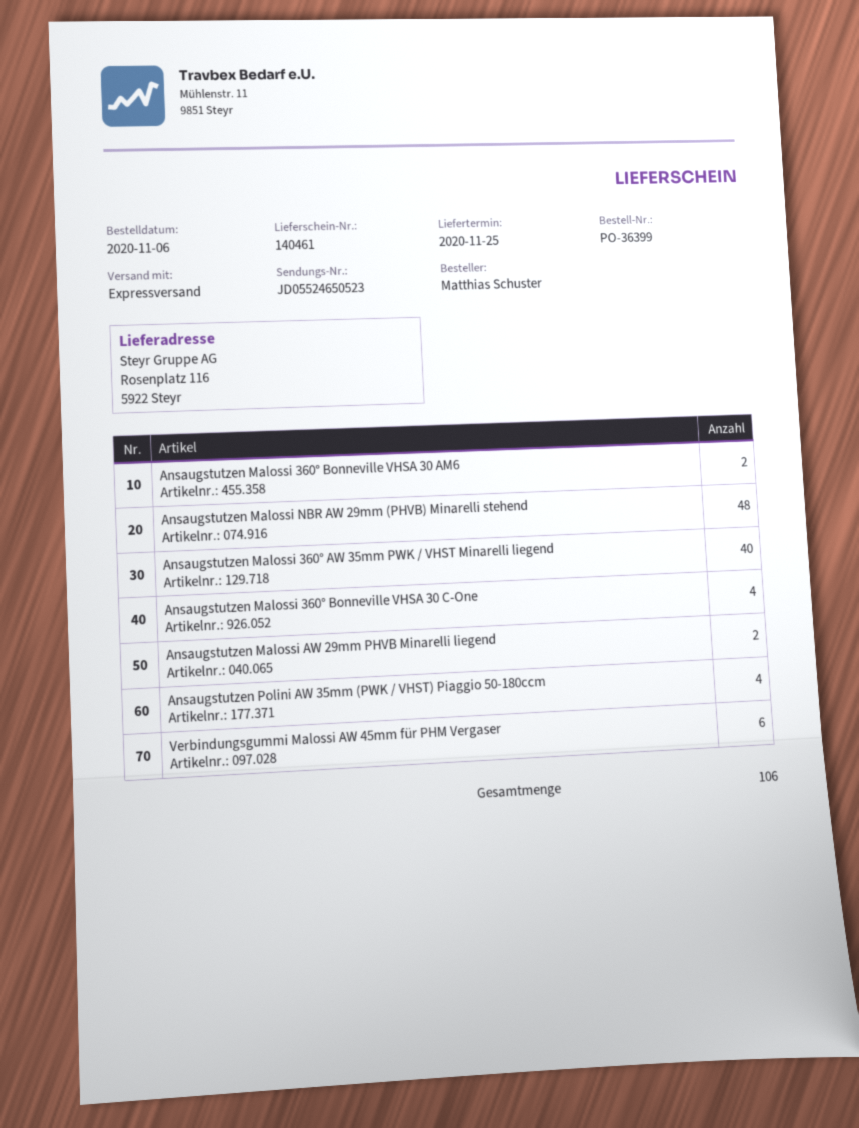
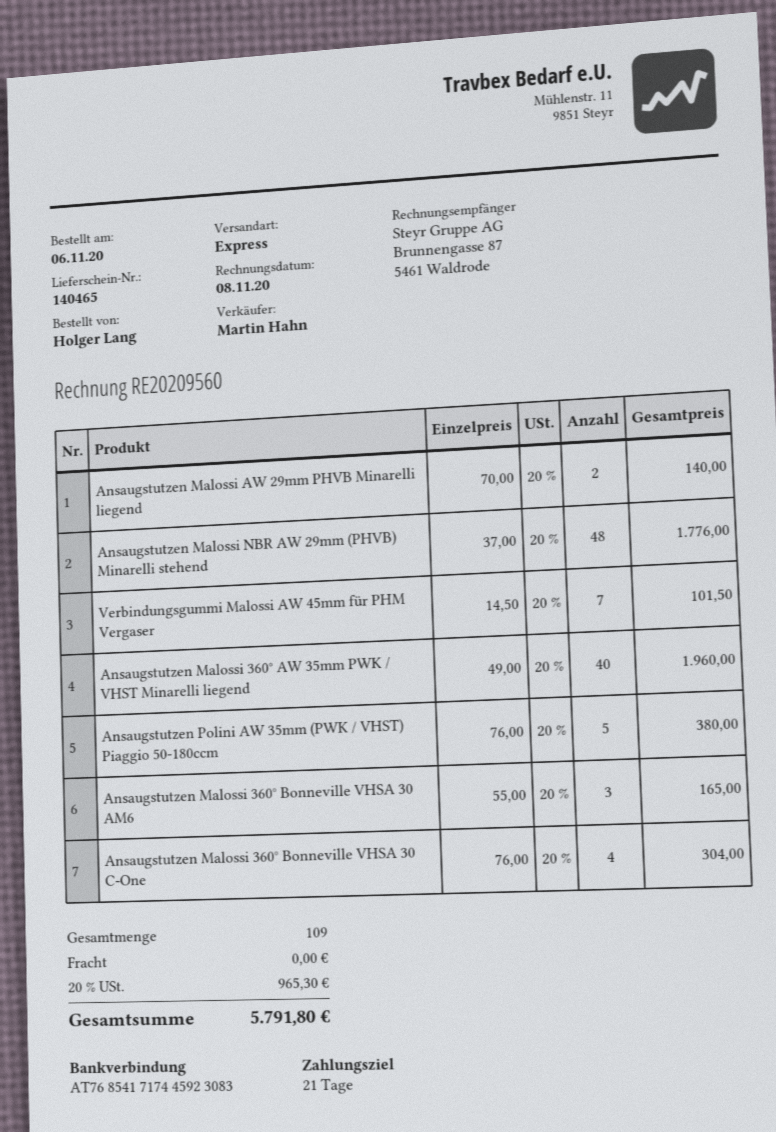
delivery note number: 140461 -> 140465
ordered by: Matthias Schuster -> Holger Lang
Ansaugstutzen Malossi 360° Bonneville VHSA 30 AM6: 2 -> 3
Ansaugstutzen Polini AW 35mm (PWK / VHST) Piaggio 50-180ccm: 4 -> 5
Verbindungsgummi Malossi AW 45mm für PHM Vergaser: 6 -> 7
total quantity: 106 -> 109

